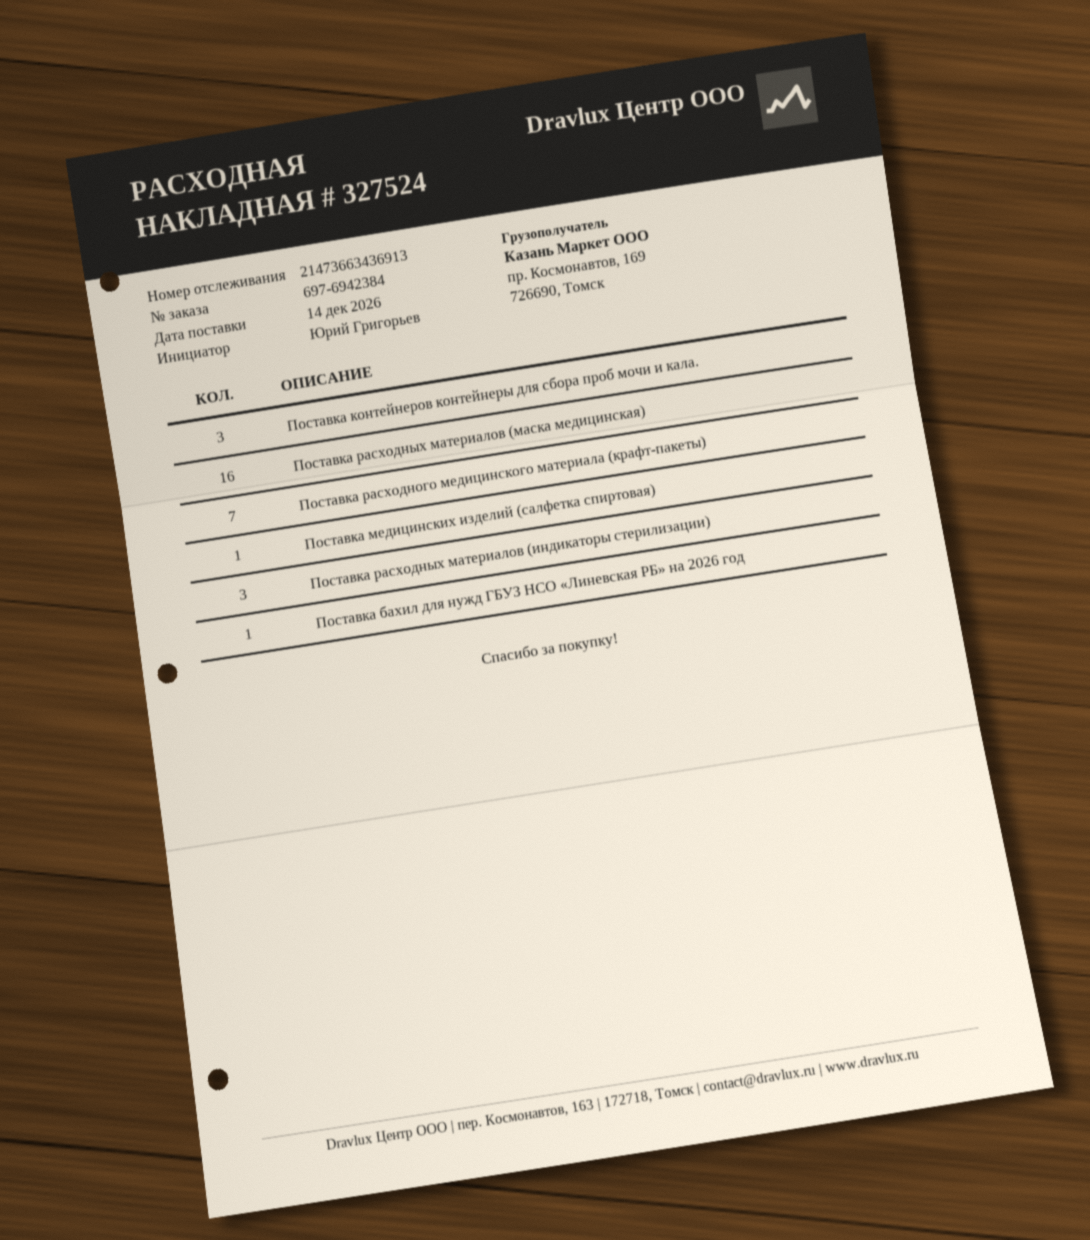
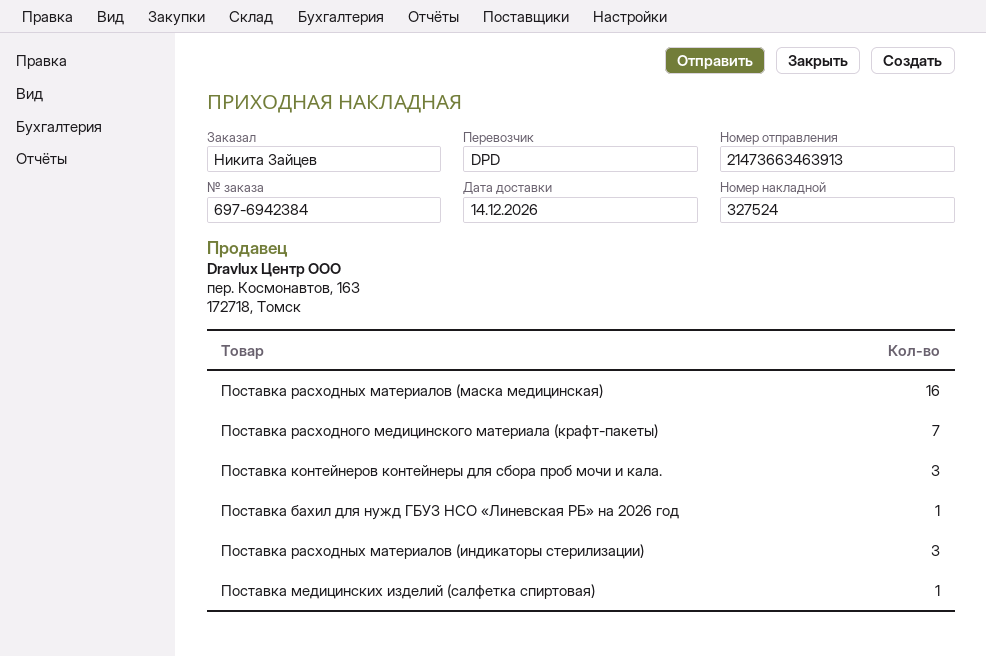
ordered by: Юрий Григорьев -> Никита Зайцев
tracking number: 21473663436913 -> 21473663463913

